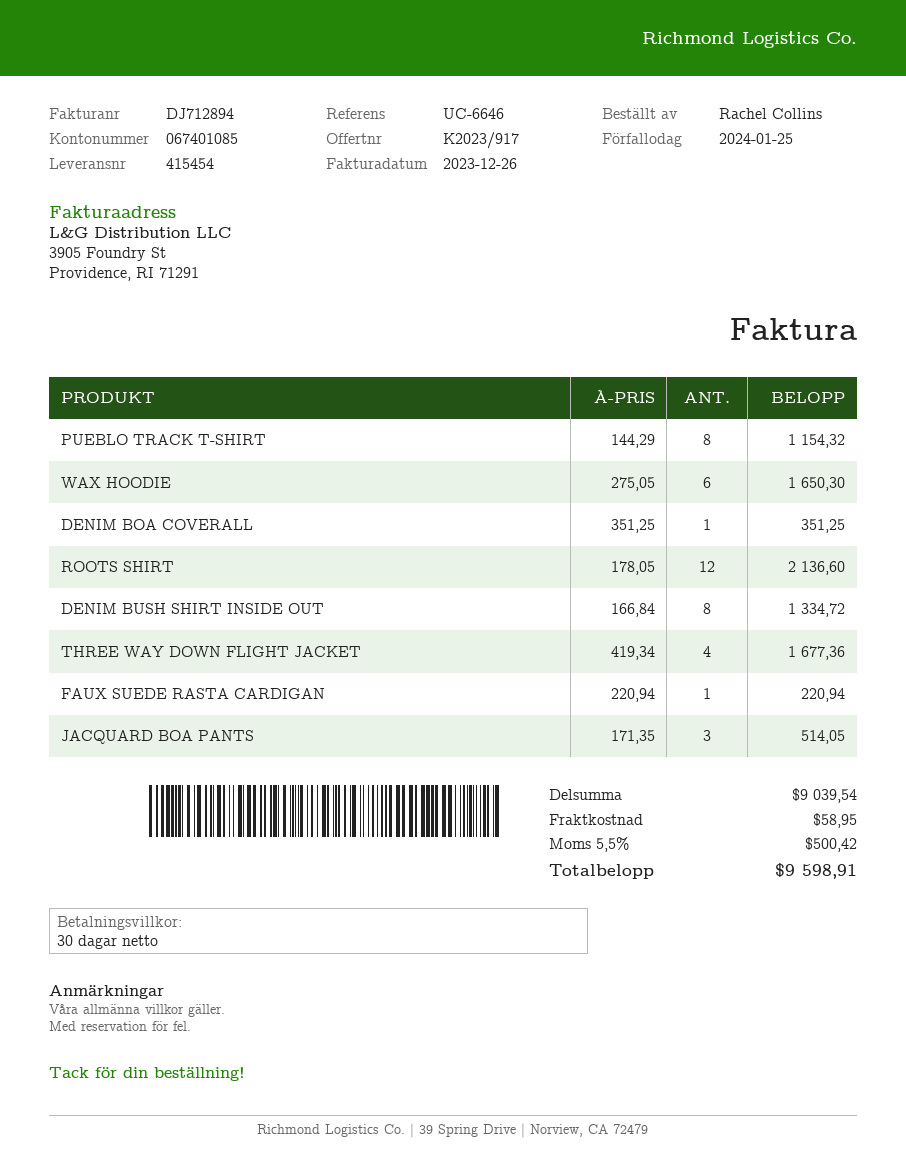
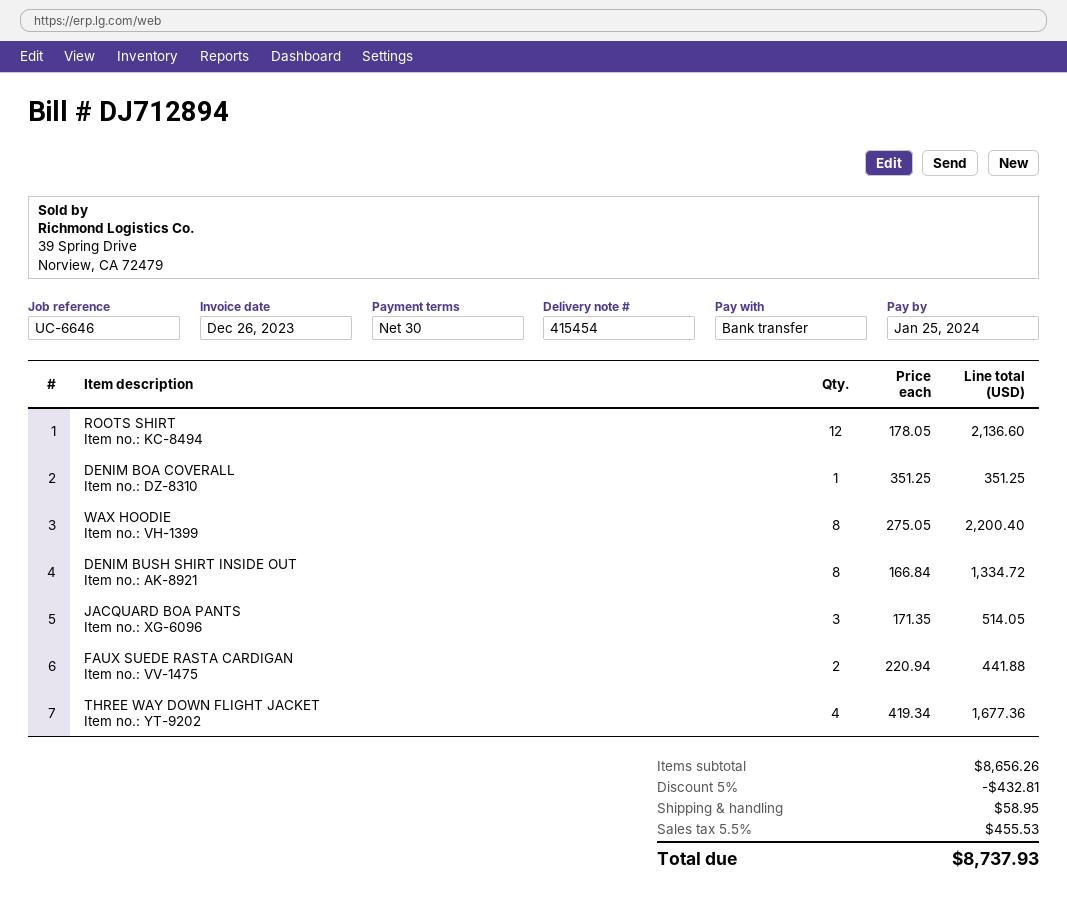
PUEBLO TRACK T-SHIRT: 8 x 144.29 = 1154.32 -> none
WAX HOODIE: 6 x 275.05 = 1650.30 -> 8 x 275.05 = 2200.40
FAUX SUEDE RASTA CARDIGAN: 1 x 220.94 = 220.94 -> 2 x 220.94 = 441.88
subtotal: 9039.54 -> 8656.26
discount: none -> 5% = 432.81
tax: 5.5% = 500.42 -> 5.5% = 455.53
total: 9598.91 -> 8737.93

